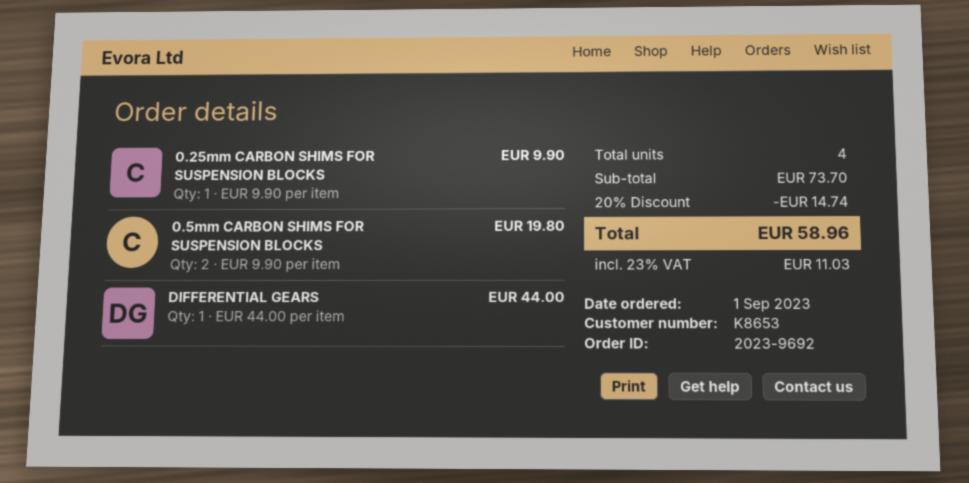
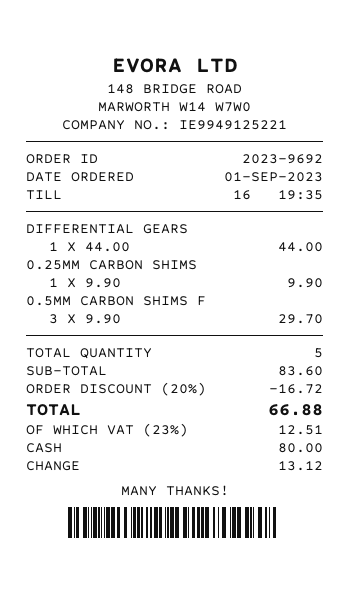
0.5mm CARBON SHIMS FOR SUSPENSION BLOCKS: 2 x 9.90 = 19.80 -> 3 x 9.90 = 29.70
total quantity: 4 -> 5
subtotal: 73.70 -> 83.60
discount: 20% = 14.74 -> 20% = 16.72
tax: 23% = 11.03 -> 23% = 12.51
total: 58.96 -> 66.88

